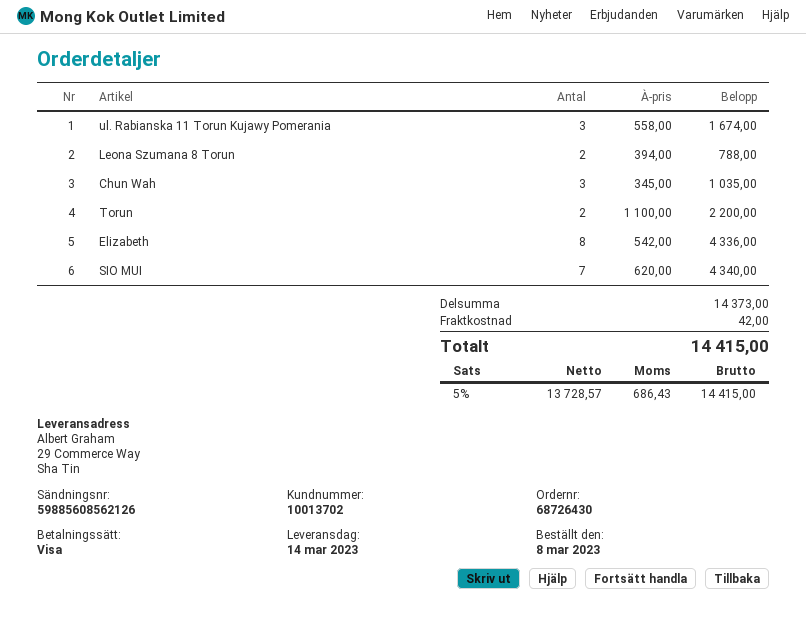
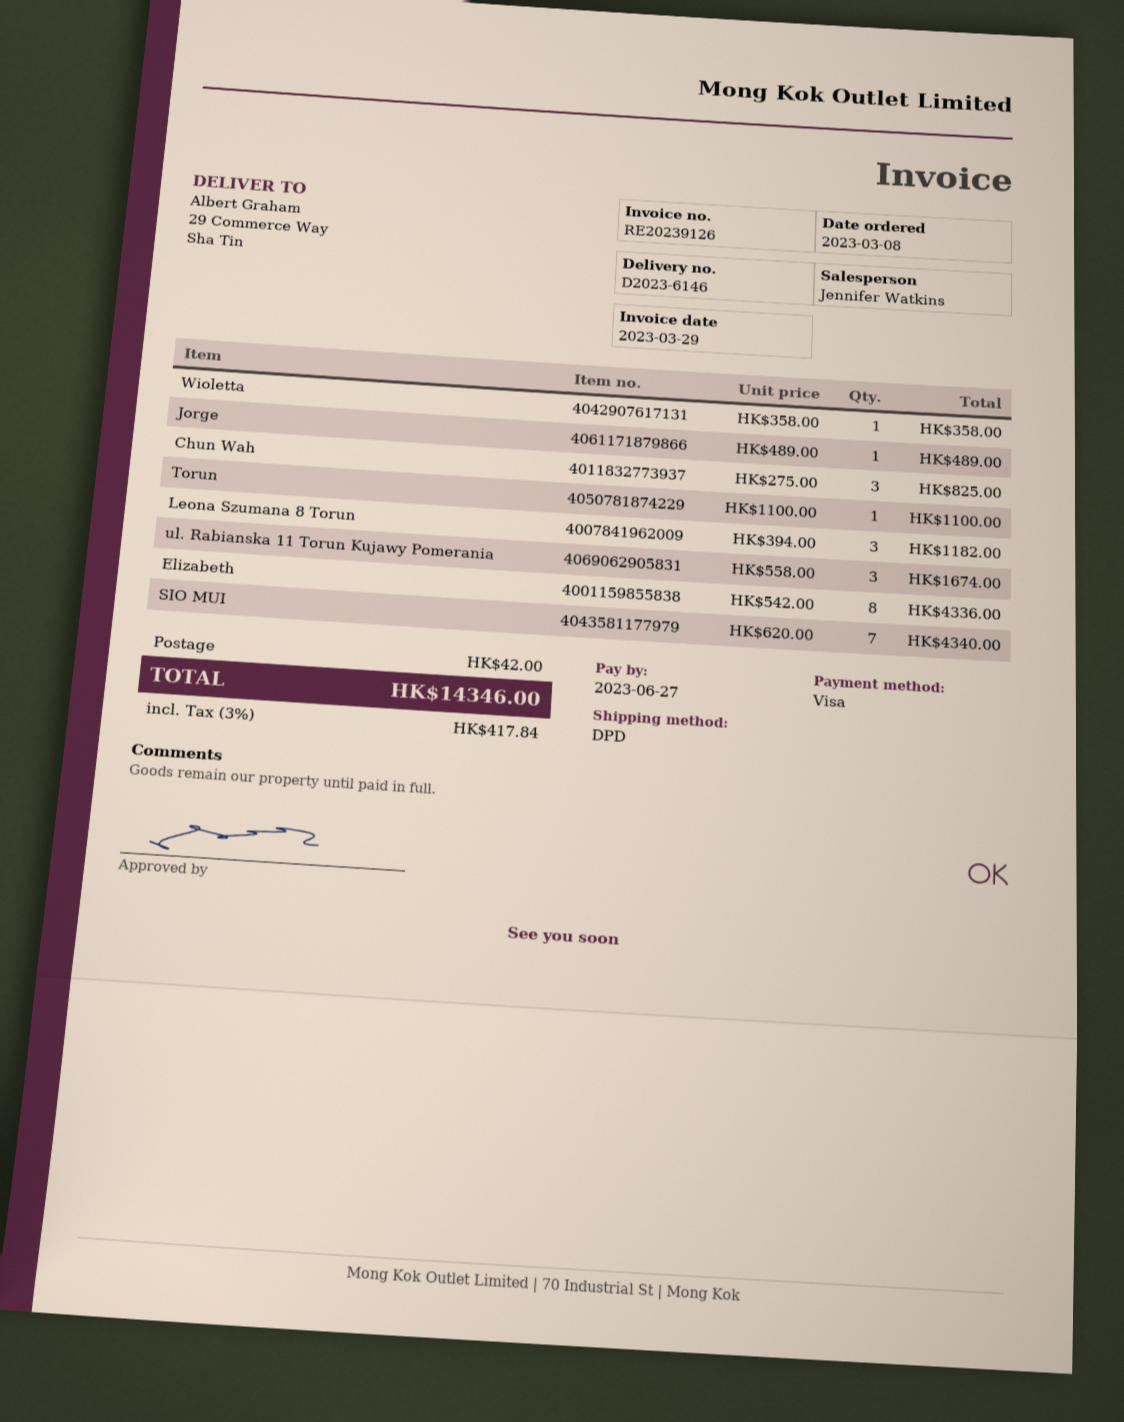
Leona Szumana 8 Torun: 2 x 394.00 = 788.00 -> 3 x 394.00 = 1182.00
Chun Wah: 3 x 345.00 = 1035.00 -> 3 x 275.00 = 825.00
Torun: 2 x 1100.00 = 2200.00 -> 1 x 1100.00 = 1100.00
Wioletta: none -> 1 x 358.00 = 358.00
Jorge: none -> 1 x 489.00 = 489.00
tax: 5% = 686.43 -> 3% = 417.84
total: 14415.00 -> 14346.00

